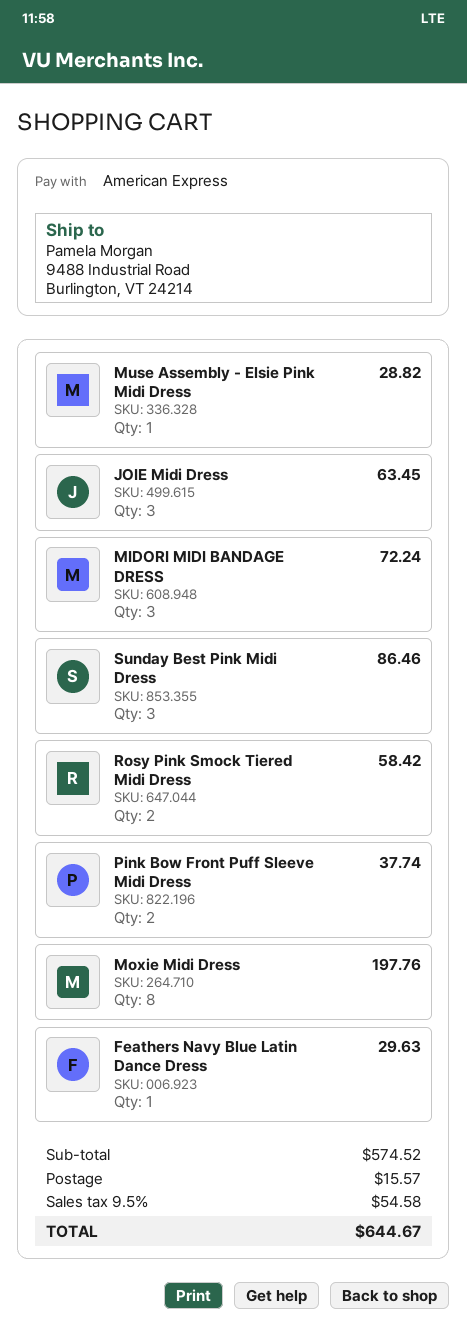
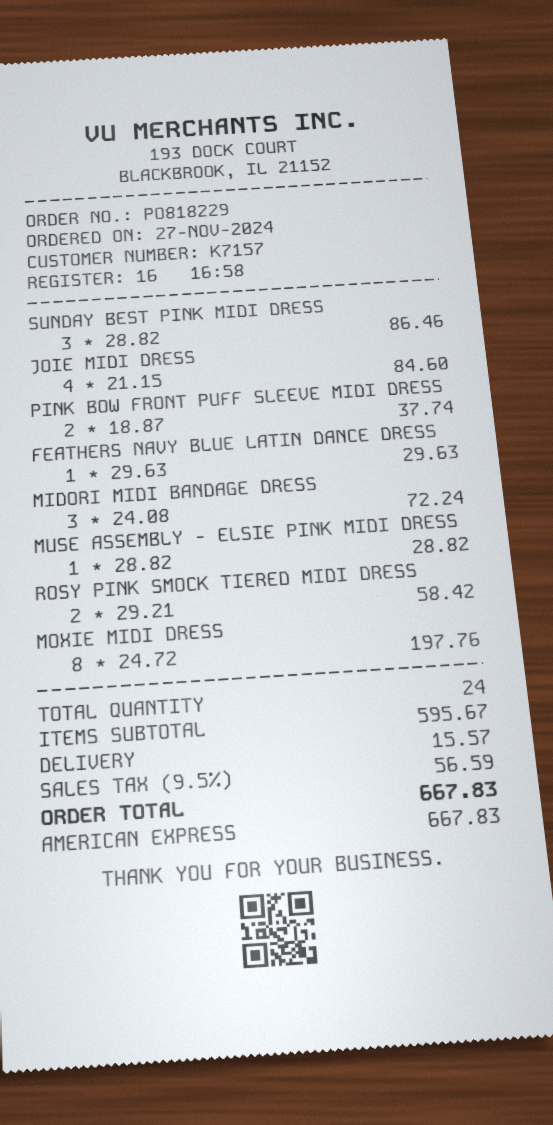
JOIE Midi Dress: 3 for 63.45 -> 4 for 84.60
subtotal: 574.52 -> 595.67
tax: 9.5% = 54.58 -> 9.5% = 56.59
total: 644.67 -> 667.83

